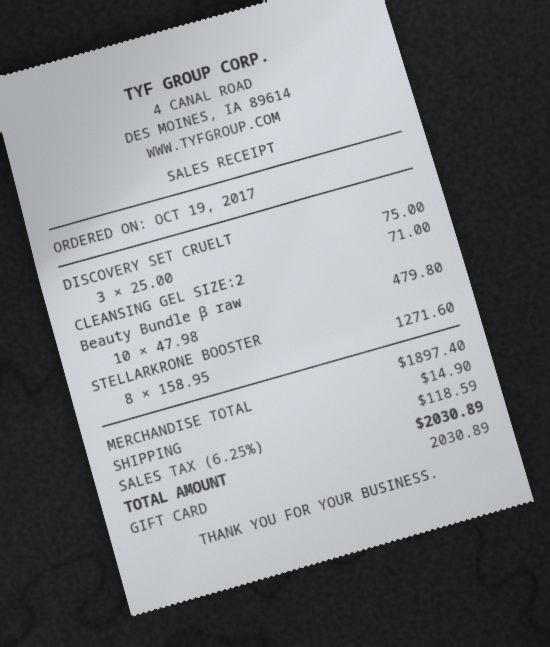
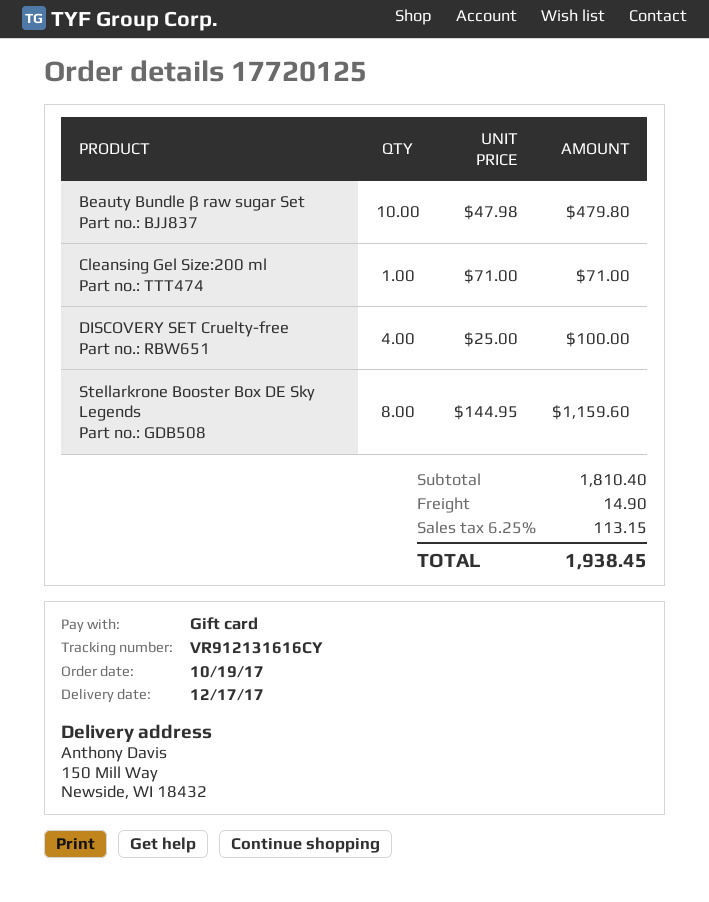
DISCOVERY SET CRUELT: 3 x 25.00 = 75.00 -> 4 x 25.00 = 100.00
STELLARKRONE BOOSTER: 8 x 158.95 = 1271.60 -> 8 x 144.95 = 1159.60
subtotal: 1897.40 -> 1810.40
tax: 6.25% = 118.59 -> 6.25% = 113.15
total: 2030.89 -> 1938.45

